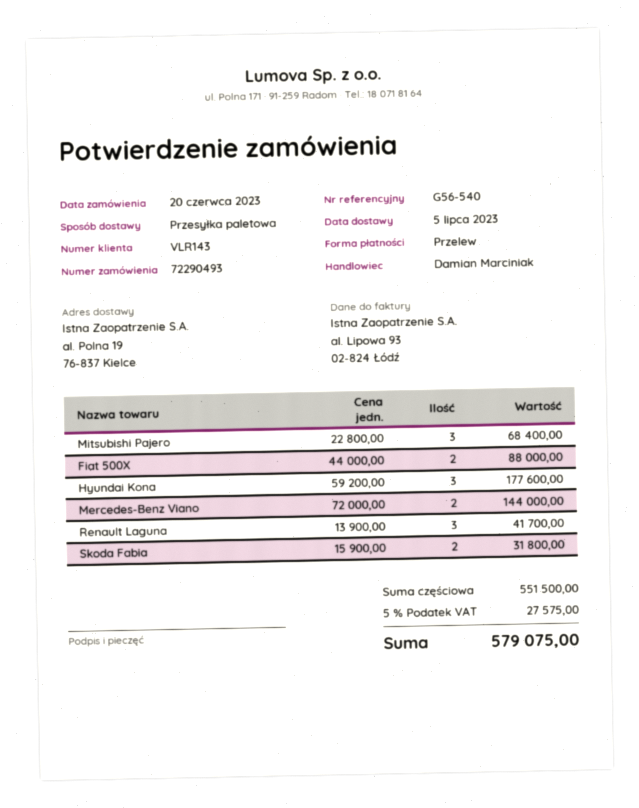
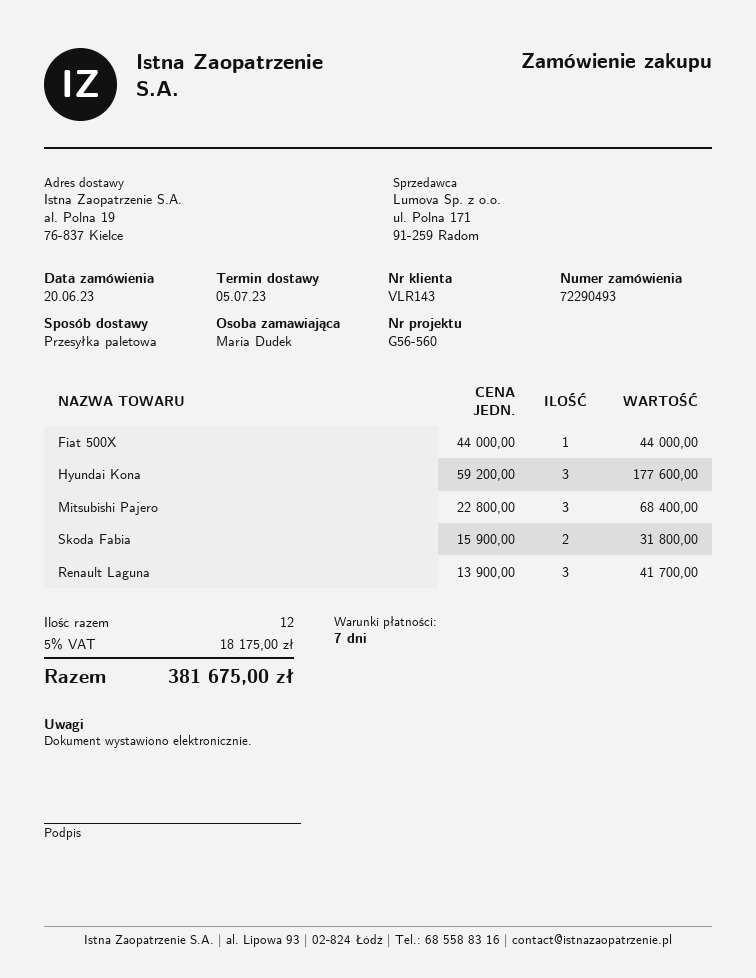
reference: G56-540 -> G56-560
Fiat 500X: 2 x 44000.00 = 88000.00 -> 1 x 44000.00 = 44000.00
Mercedes-Benz Viano: 2 x 72000.00 = 144000.00 -> none
tax: 5% = 27575.00 -> 5% = 18175.00
total: 579075.00 -> 381675.00

